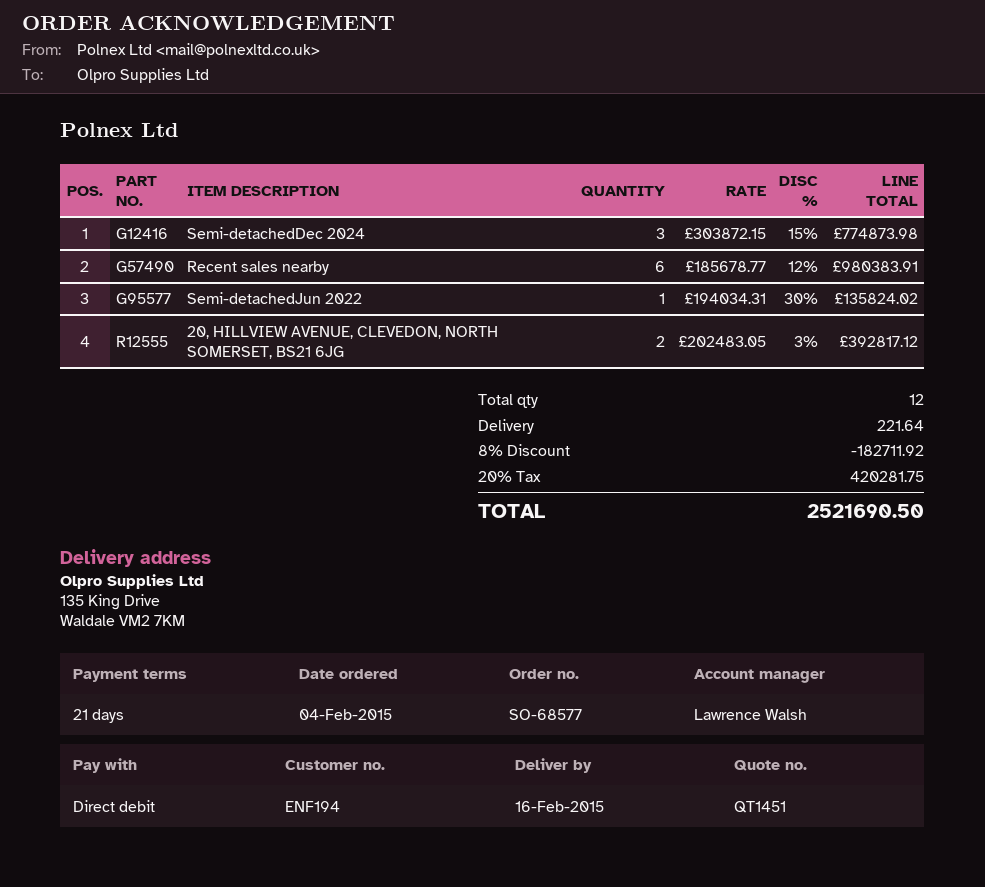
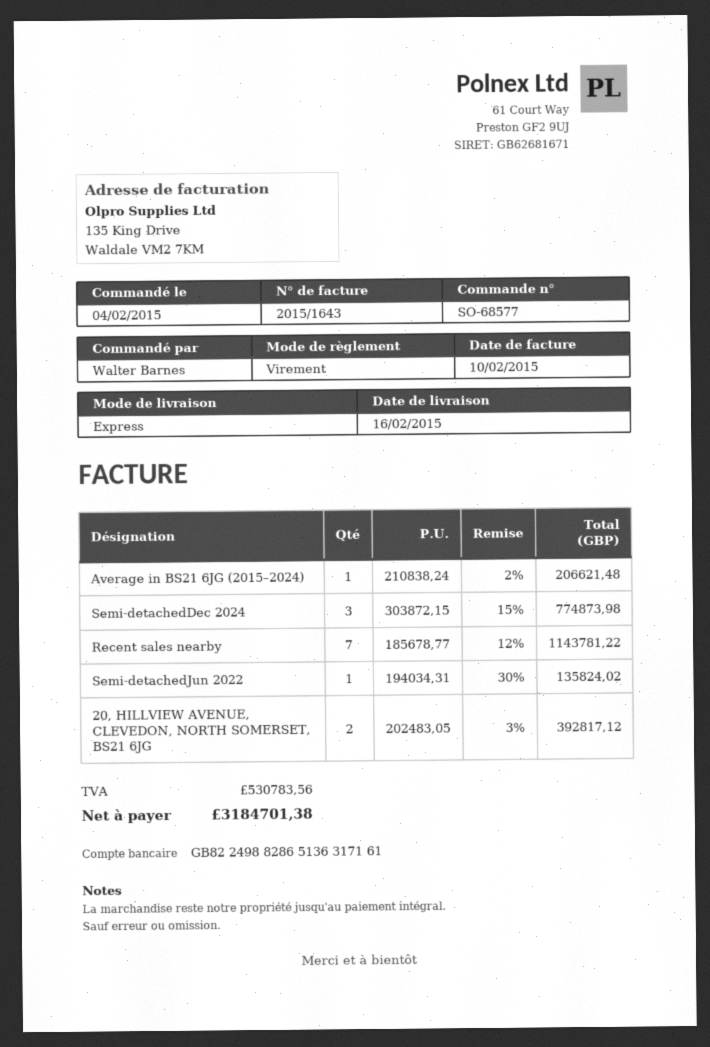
payment method: direct debit -> bank transfer
Recent sales nearby: 6 x 185678.77 - 12% = 980383.91 -> 7 x 185678.77 - 12% = 1143781.22
Average in BS21 6JG (2015–2024): none -> 1 x 210838.24 - 2% = 206621.48
discount: 8% = 182711.92 -> none
shipping: 221.64 -> none
tax: 420281.75 -> 530783.56
total: 2521690.50 -> 3184701.38

